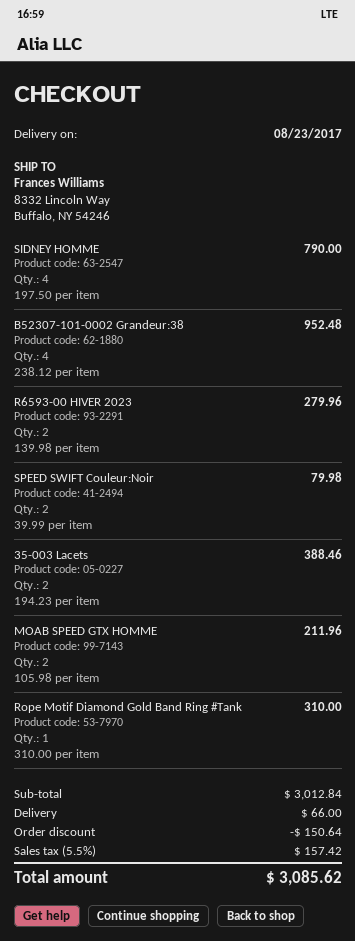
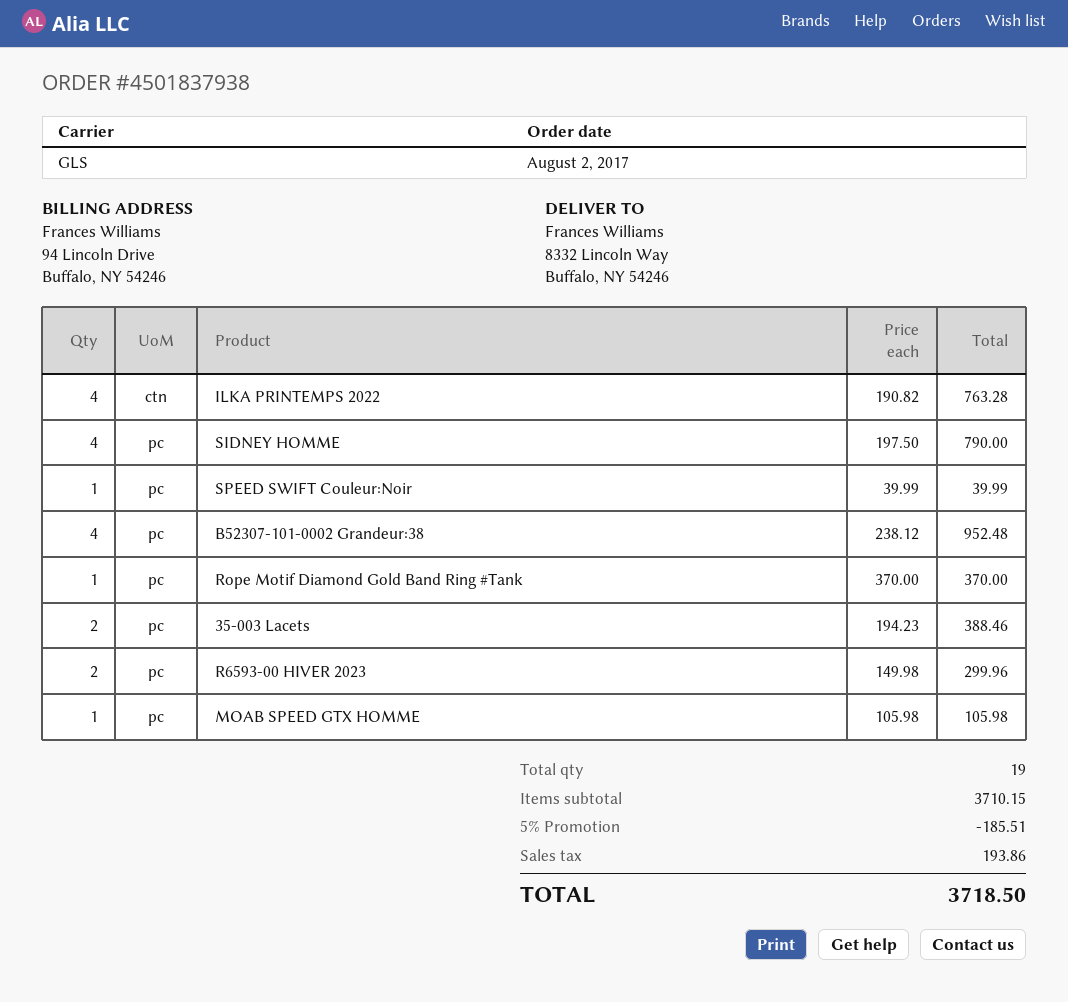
R6593-00 HIVER 2023: 2 x 139.98 = 279.96 -> 2 x 149.98 = 299.96
SPEED SWIFT Couleur:Noir: 2 x 39.99 = 79.98 -> 1 x 39.99 = 39.99
MOAB SPEED GTX HOMME: 2 x 105.98 = 211.96 -> 1 x 105.98 = 105.98
Rope Motif Diamond Gold Band Ring #Tank: 1 x 310.00 = 310.00 -> 1 x 370.00 = 370.00
ILKA PRINTEMPS 2022: none -> 4 x 190.82 = 763.28
subtotal: 3012.84 -> 3710.15
discount: 150.64 -> 185.51
shipping: 66.00 -> none
tax: 157.42 -> 193.86
total: 3085.62 -> 3718.50

